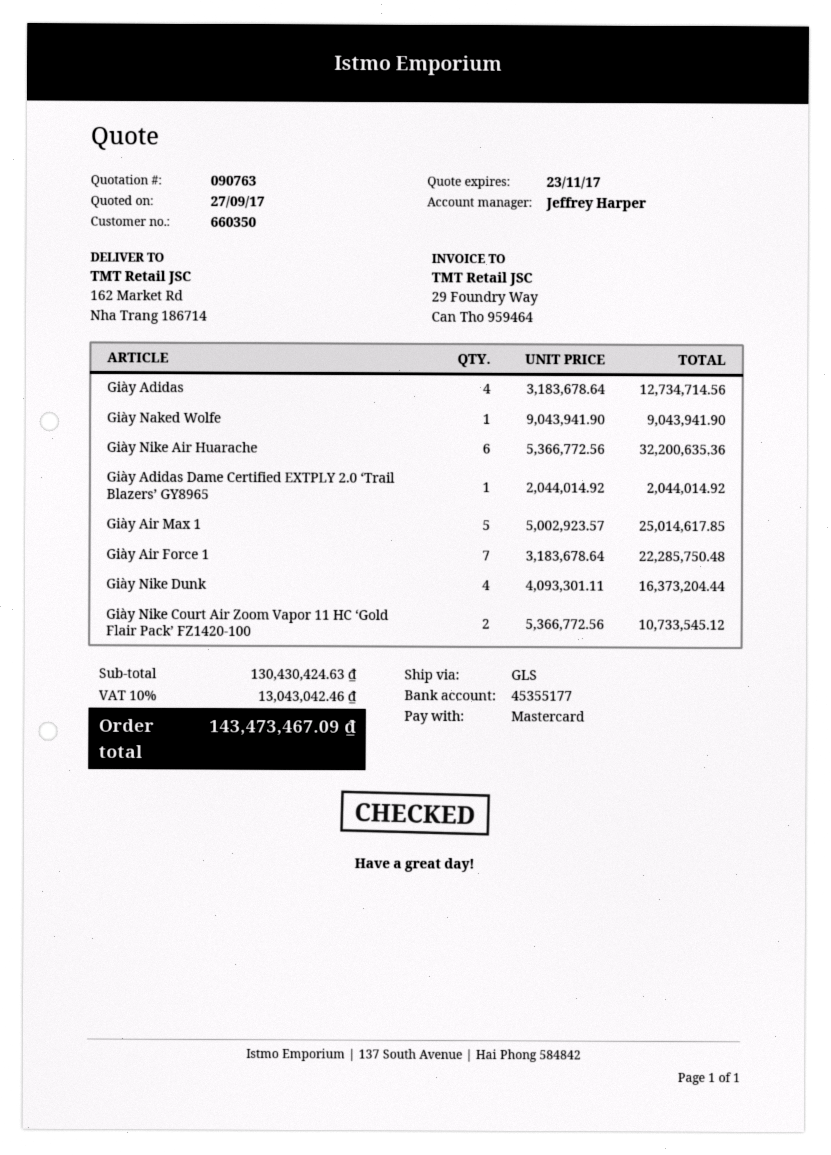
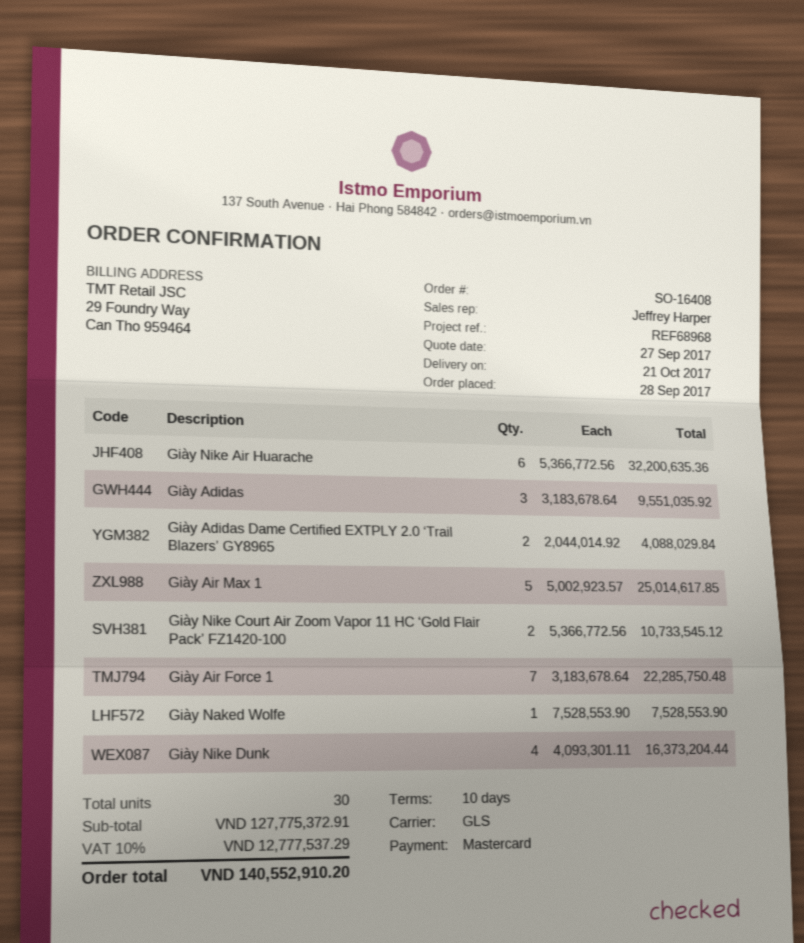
Giày Adidas: 4 x 3183678.64 = 12734714.56 -> 3 x 3183678.64 = 9551035.92
Giày Naked Wolfe: 1 x 9043941.90 = 9043941.90 -> 1 x 7528553.90 = 7528553.90
Giày Adidas Dame Certified EXTPLY 2.0 ‘Trail Blazers’ GY8965: 1 x 2044014.92 = 2044014.92 -> 2 x 2044014.92 = 4088029.84
subtotal: 130430424.63 -> 127775372.91
tax: 10% = 13043042.46 -> 10% = 12777537.29
total: 143473467.09 -> 140552910.20

